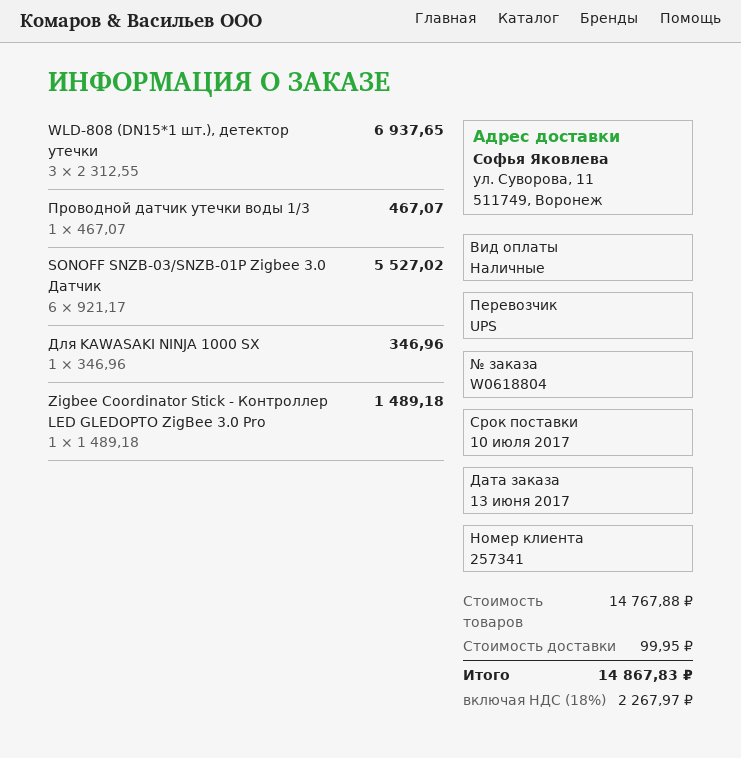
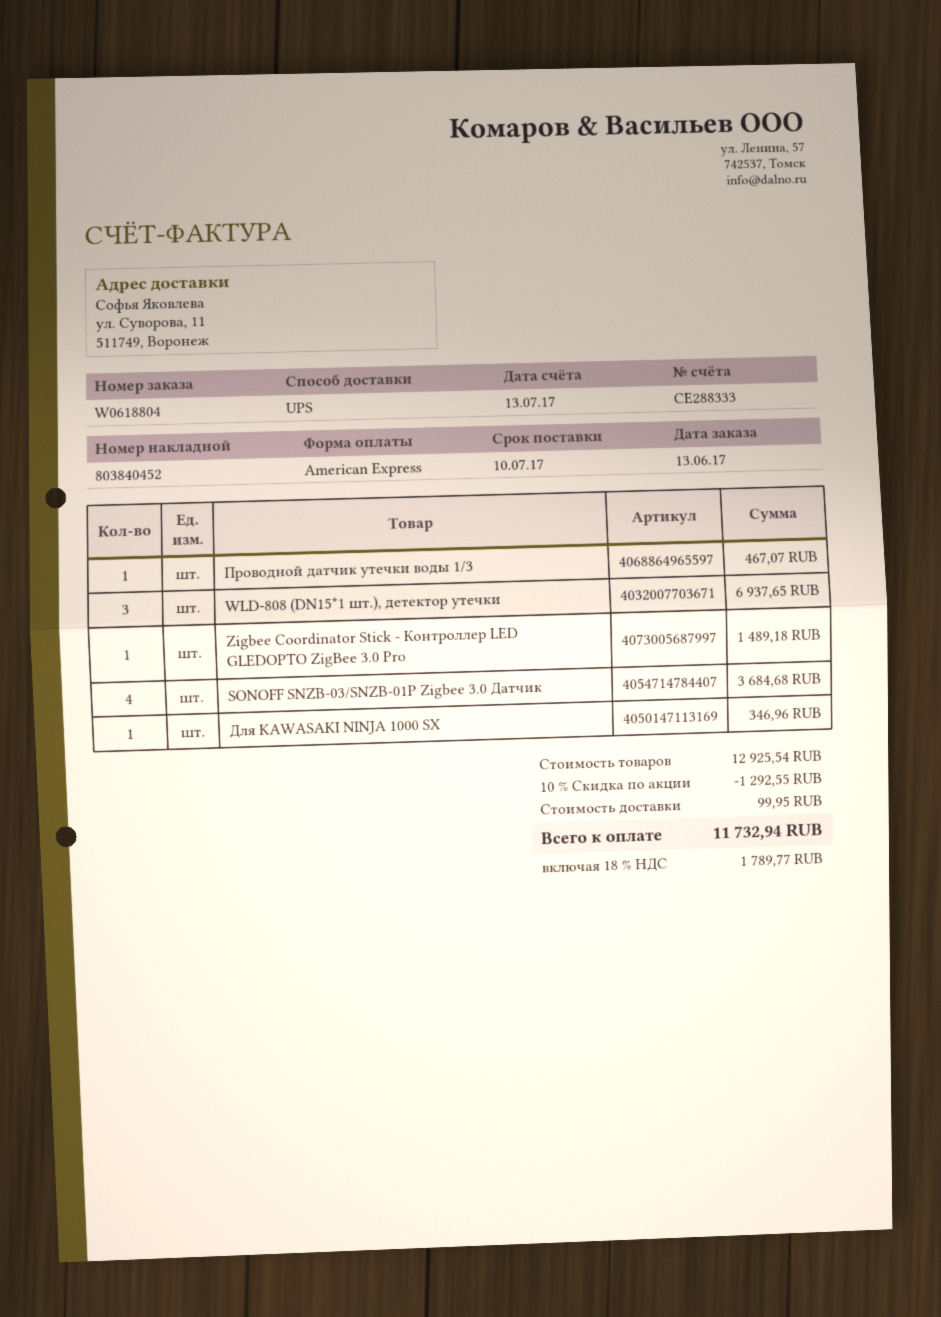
payment method: cash -> American Express
SONOFF SNZB-03/SNZB-01P Zigbee 3.0 Датчик: 6 for 5527.02 -> 4 for 3684.68
subtotal: 14767.88 -> 12925.54
discount: none -> 10% = 1292.55
tax: 18% = 2267.97 -> 18% = 1789.77
total: 14867.83 -> 11732.94

